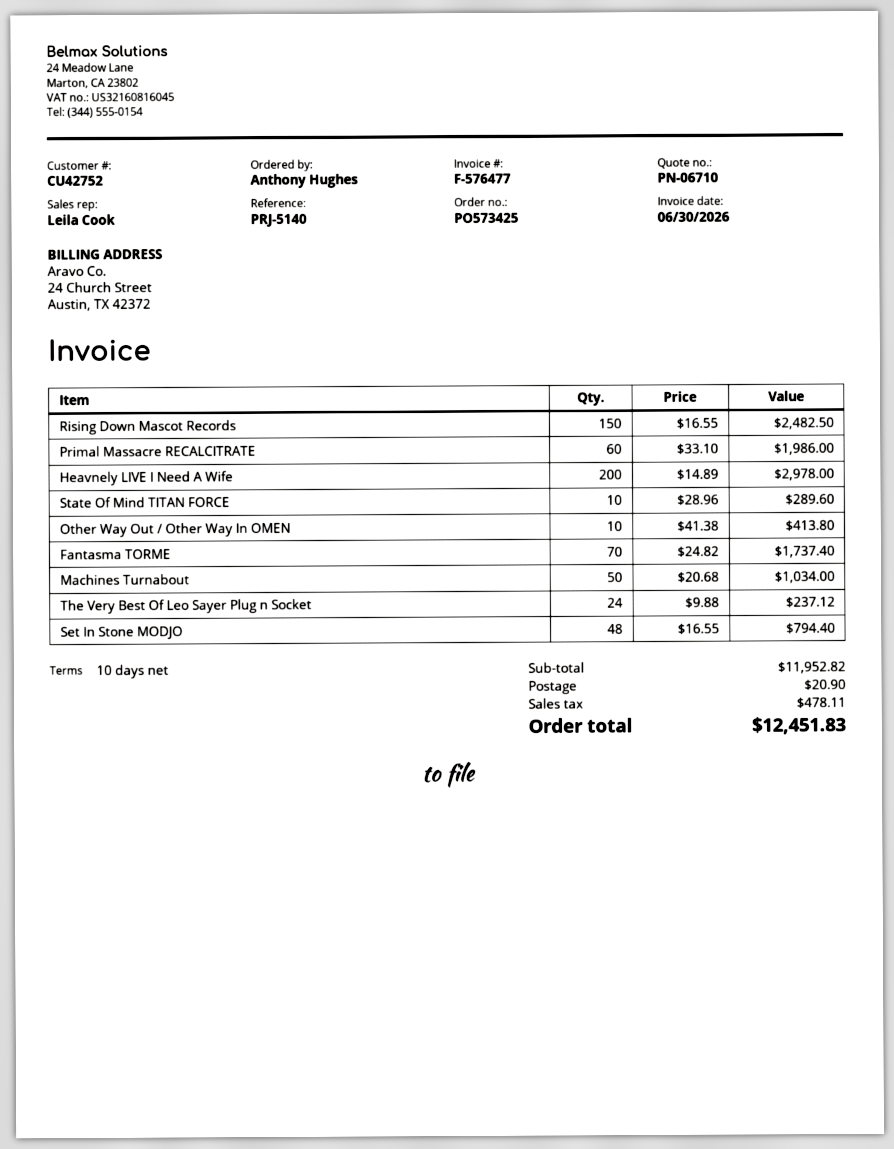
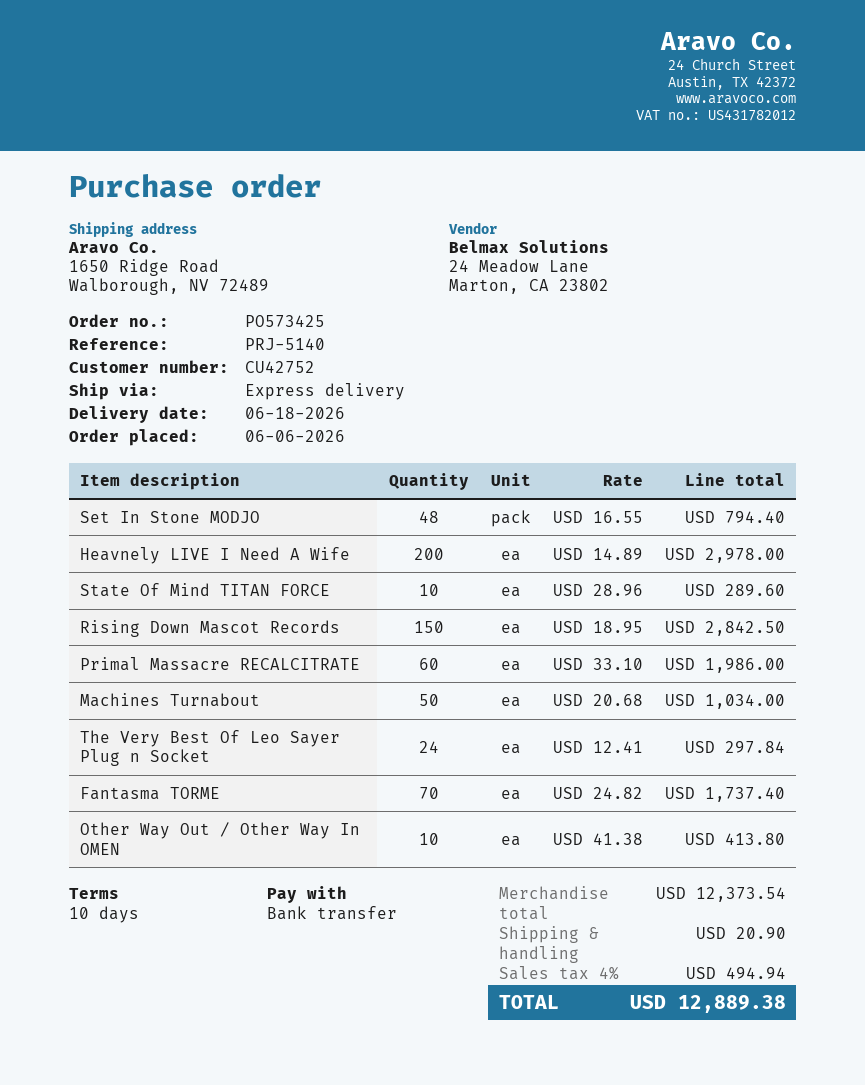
Rising Down Mascot Records: 150 x 16.55 = 2482.50 -> 150 x 18.95 = 2842.50
The Very Best Of Leo Sayer Plug n Socket: 24 x 9.88 = 237.12 -> 24 x 12.41 = 297.84
subtotal: 11952.82 -> 12373.54
tax: 478.11 -> 494.94
total: 12451.83 -> 12889.38

